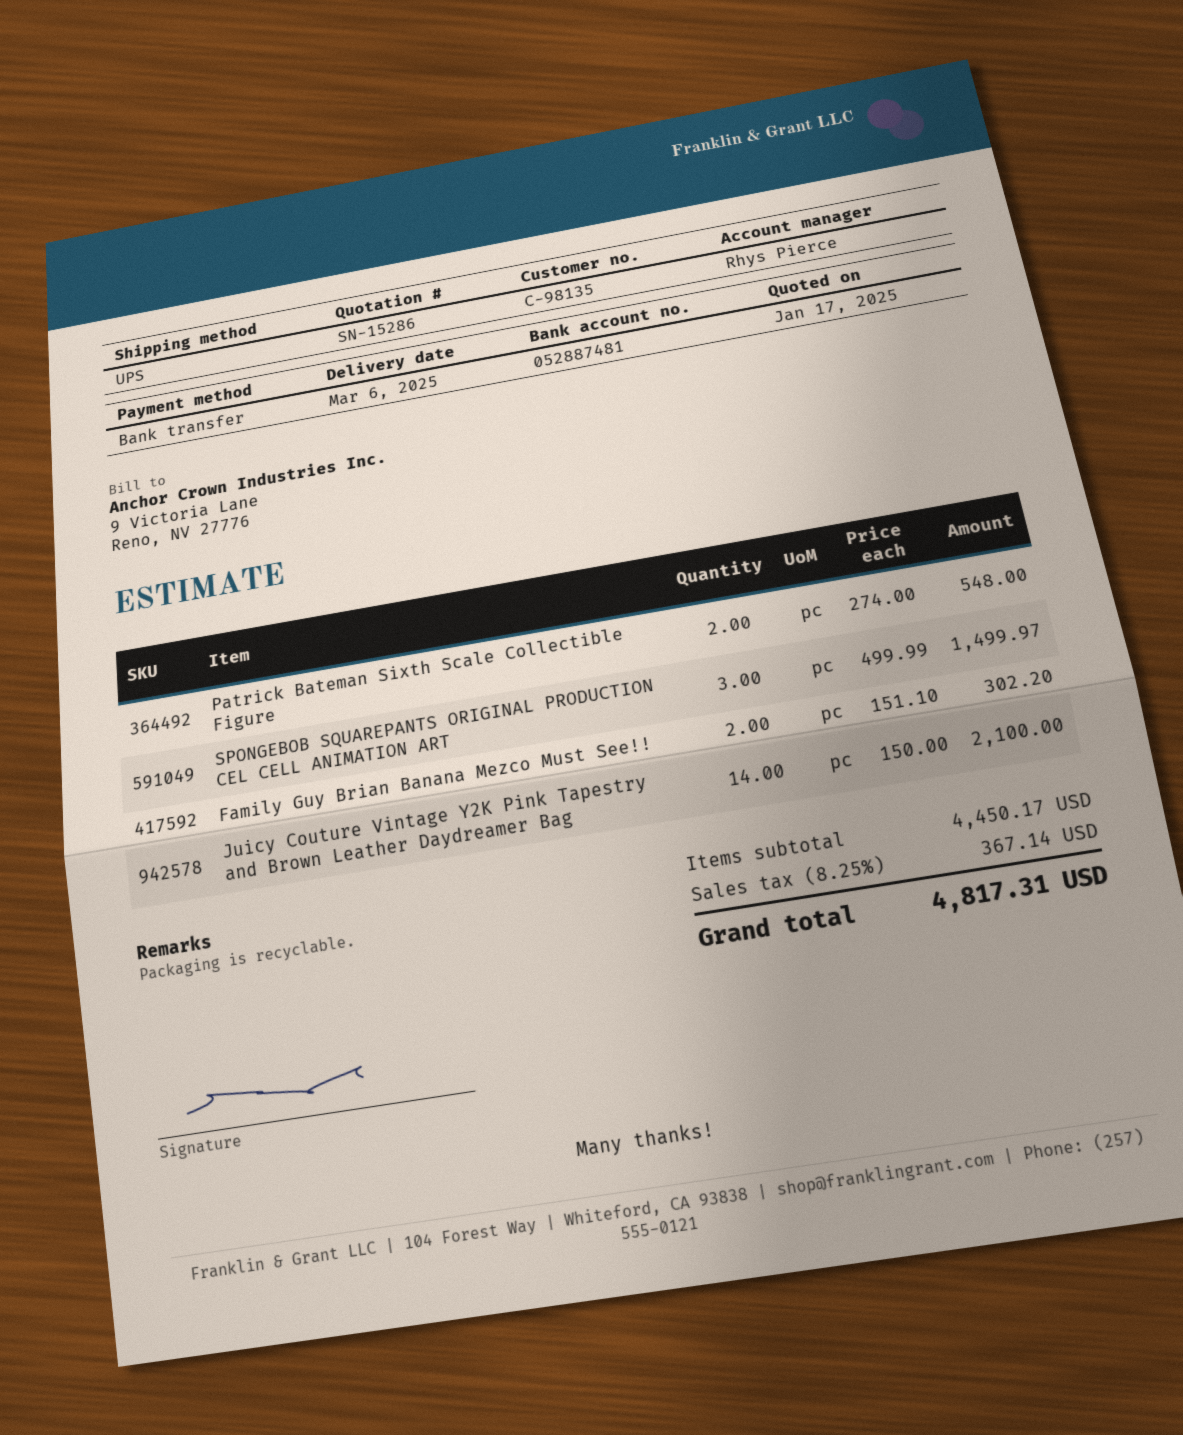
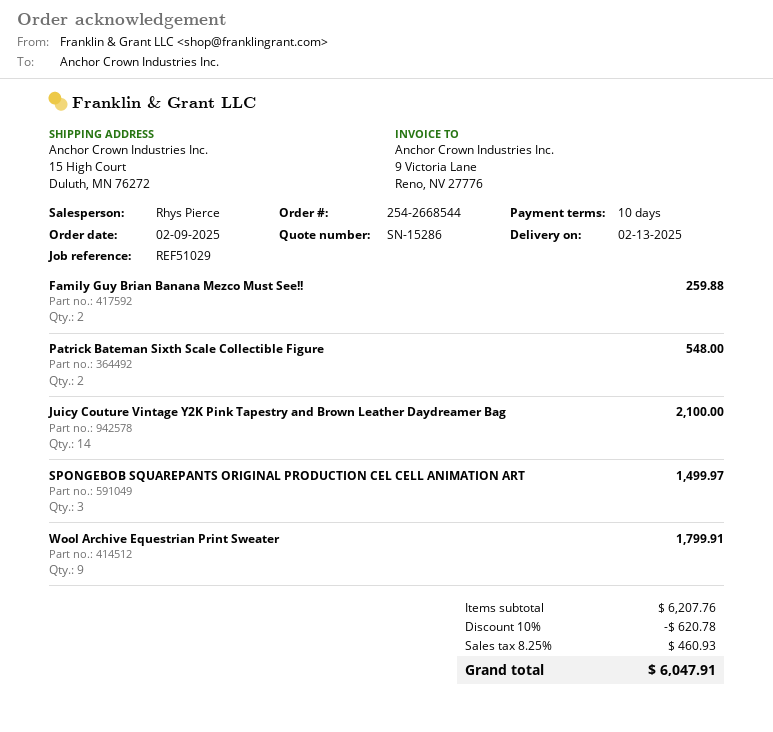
delivery date: 2025-03-06 -> 2025-02-13
Family Guy Brian Banana Mezco Must See!!: 2 for 302.20 -> 2 for 259.88
Wool Archive Equestrian Print Sweater: none -> 9 for 1799.91
subtotal: 4450.17 -> 6207.76
discount: none -> 10% = 620.78
tax: 8.25% = 367.14 -> 8.25% = 460.93
total: 4817.31 -> 6047.91

